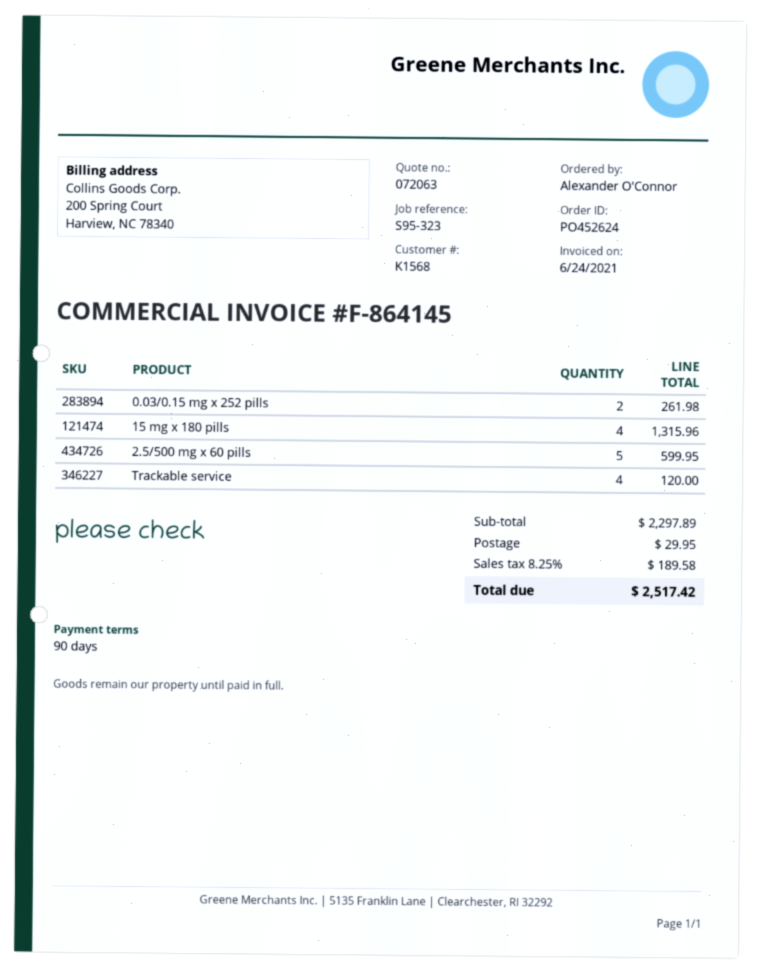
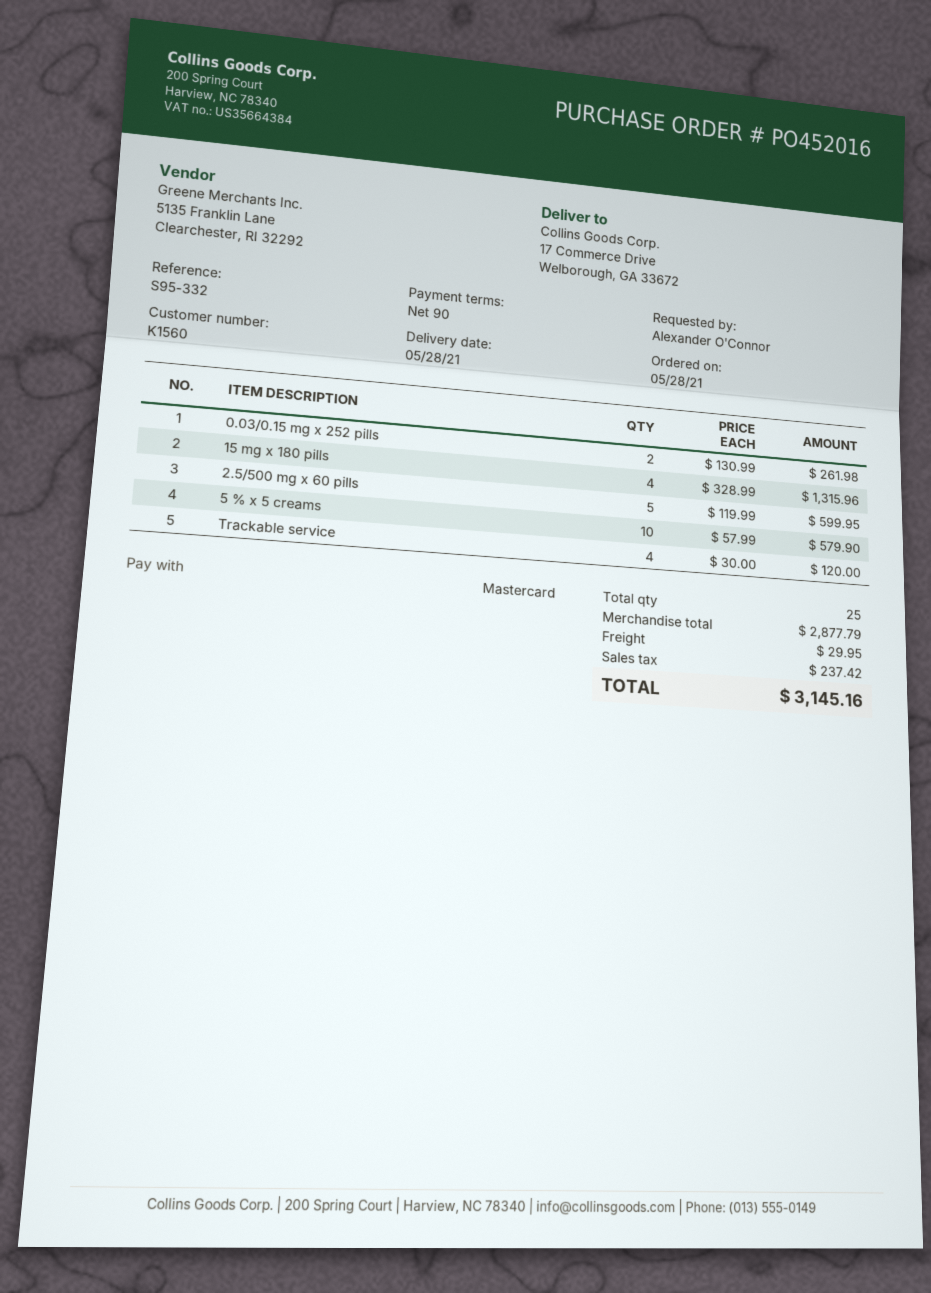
order number: PO452624 -> PO452016
customer number: K1568 -> K1560
reference: S95-323 -> S95-332
5 % x 5 creams: none -> 10 for 579.90
subtotal: 2297.89 -> 2877.79
tax: 189.58 -> 237.42
total: 2517.42 -> 3145.16

